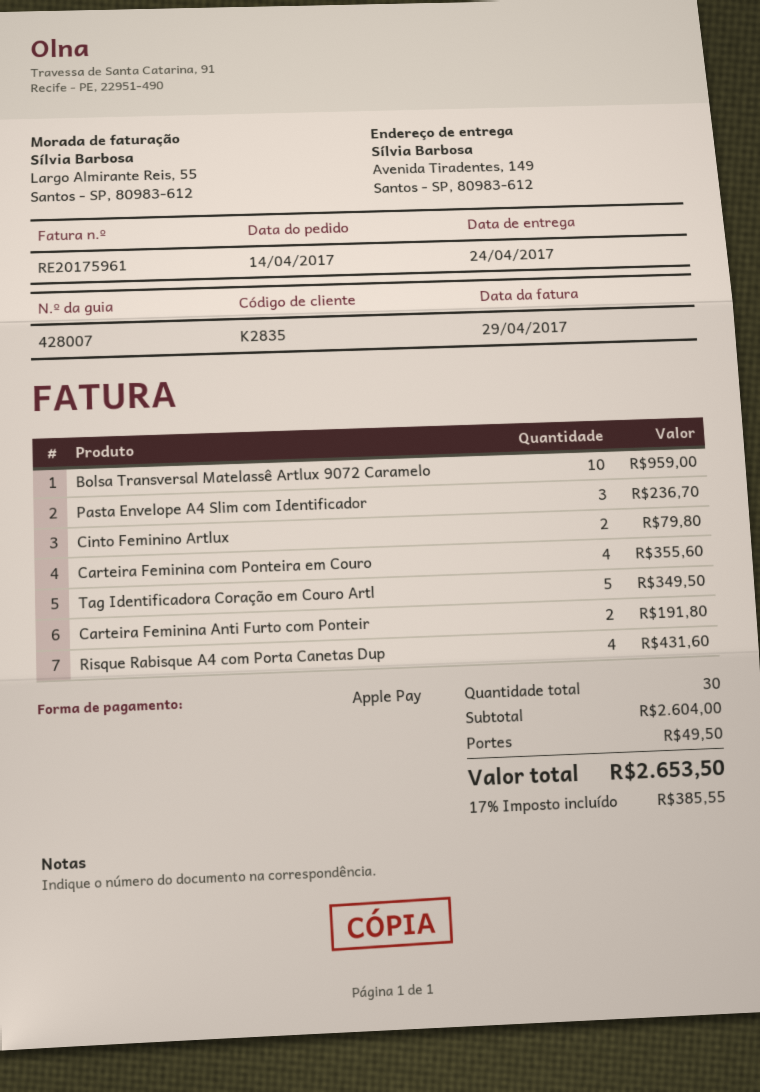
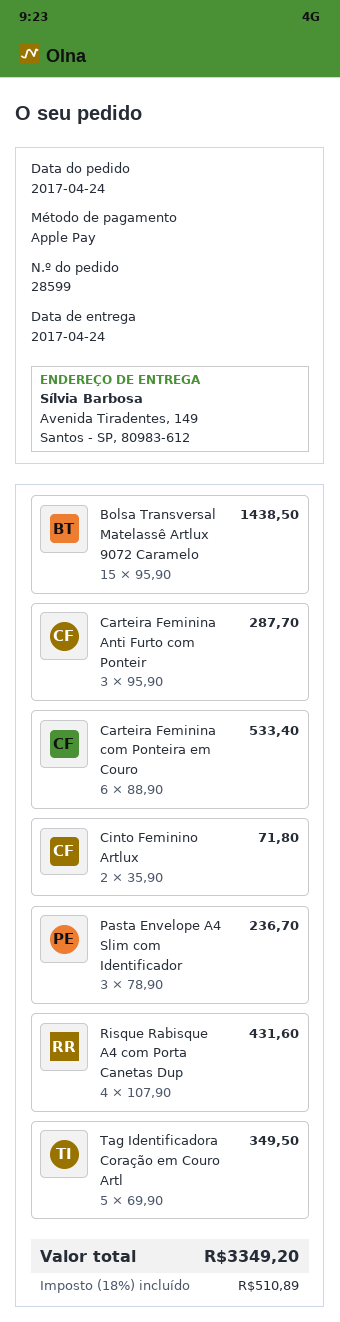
order date: 2017-04-14 -> 2017-04-24
Bolsa Transversal Matelassê Artlux 9072 Caramelo: 10 for 959.00 -> 15 for 1438.50
Cinto Feminino Artlux: 2 for 79.80 -> 2 for 71.80
Carteira Feminina com Ponteira em Couro: 4 for 355.60 -> 6 for 533.40
Carteira Feminina Anti Furto com Ponteir: 2 for 191.80 -> 3 for 287.70
shipping: 49.50 -> none
tax: 17% = 385.55 -> 18% = 510.89
total: 2653.50 -> 3349.20

